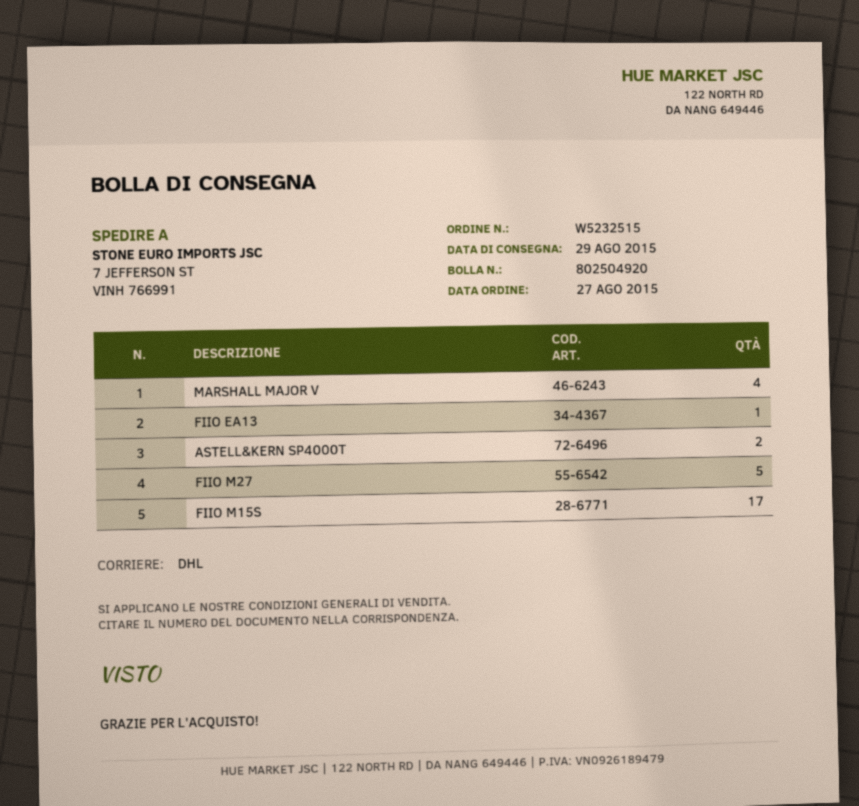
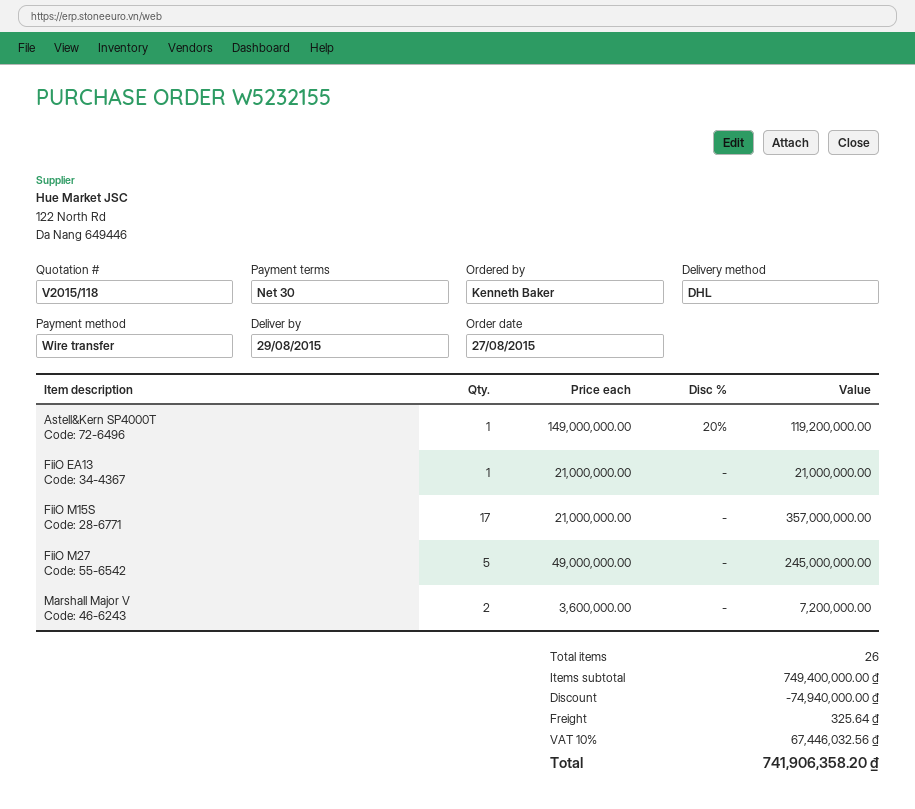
order number: W5232515 -> W5232155
MARSHALL MAJOR V: 4 -> 2
ASTELL&KERN SP4000T: 2 -> 1

